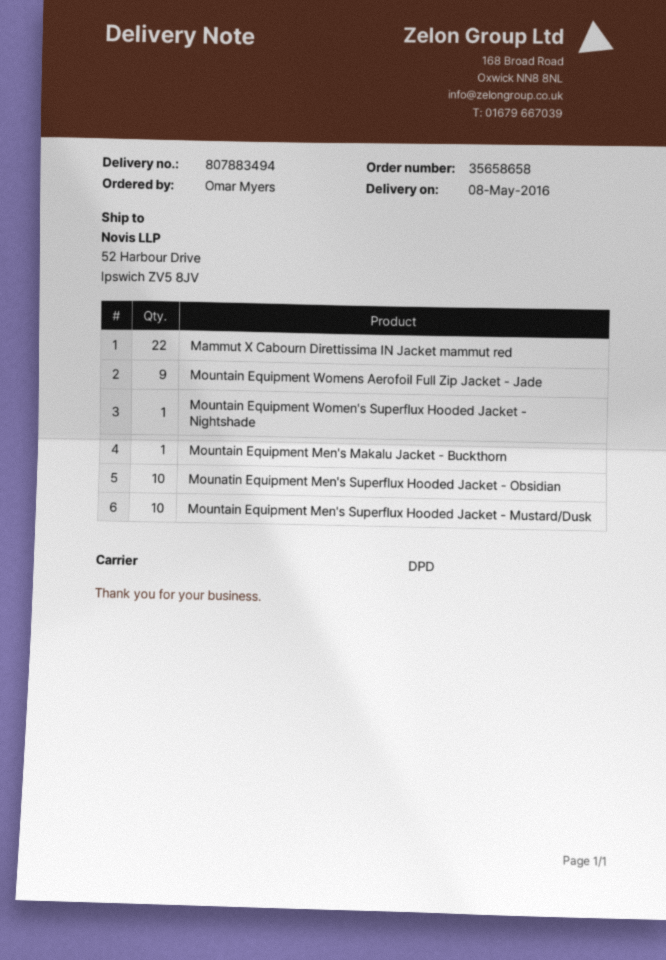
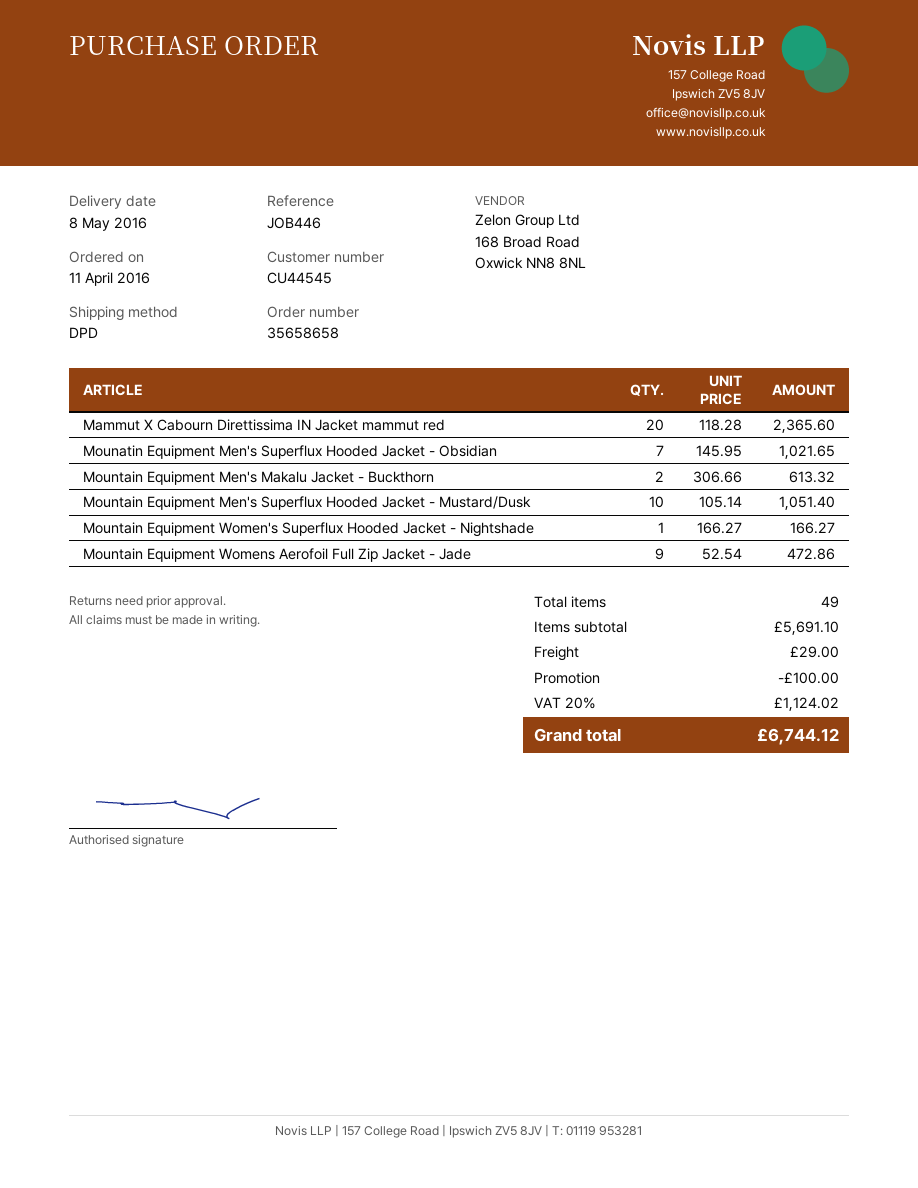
Mammut X Cabourn Direttissima IN Jacket mammut red: 22 -> 20
Mountain Equipment Men's Makalu Jacket - Buckthorn: 1 -> 2
Mounatin Equipment Men's Superflux Hooded Jacket - Obsidian: 10 -> 7

